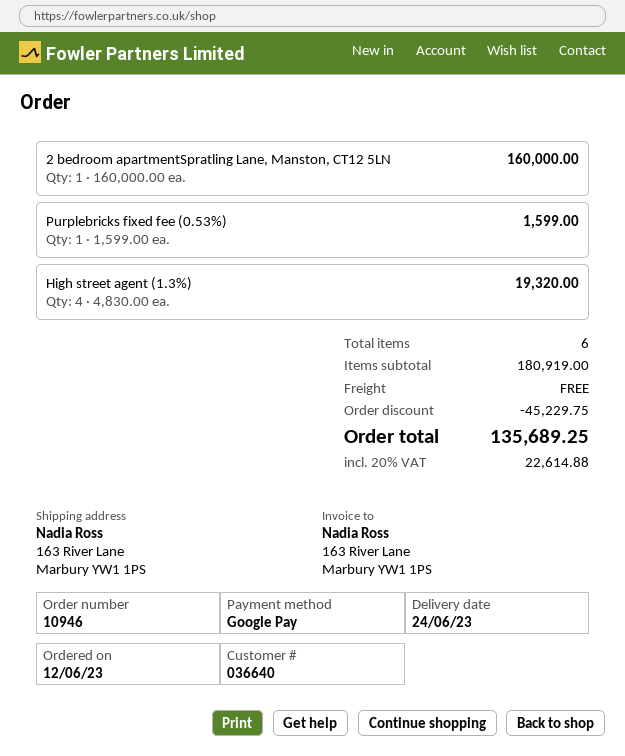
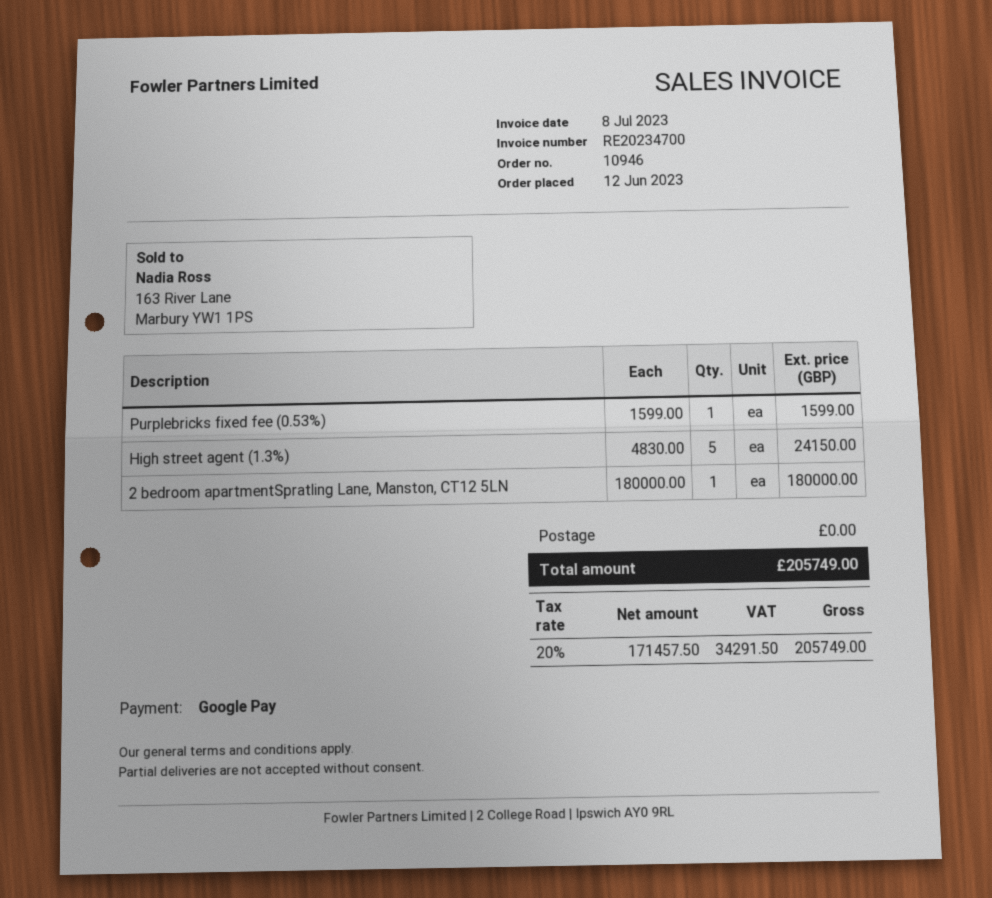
2 bedroom apartmentSpratling Lane, Manston, CT12 5LN: 1 x 160000.00 = 160000.00 -> 1 x 180000.00 = 180000.00
High street agent (1.3%): 4 x 4830.00 = 19320.00 -> 5 x 4830.00 = 24150.00
discount: 45229.75 -> none
tax: 20% = 22614.88 -> 20% = 34291.50
total: 135689.25 -> 205749.00

